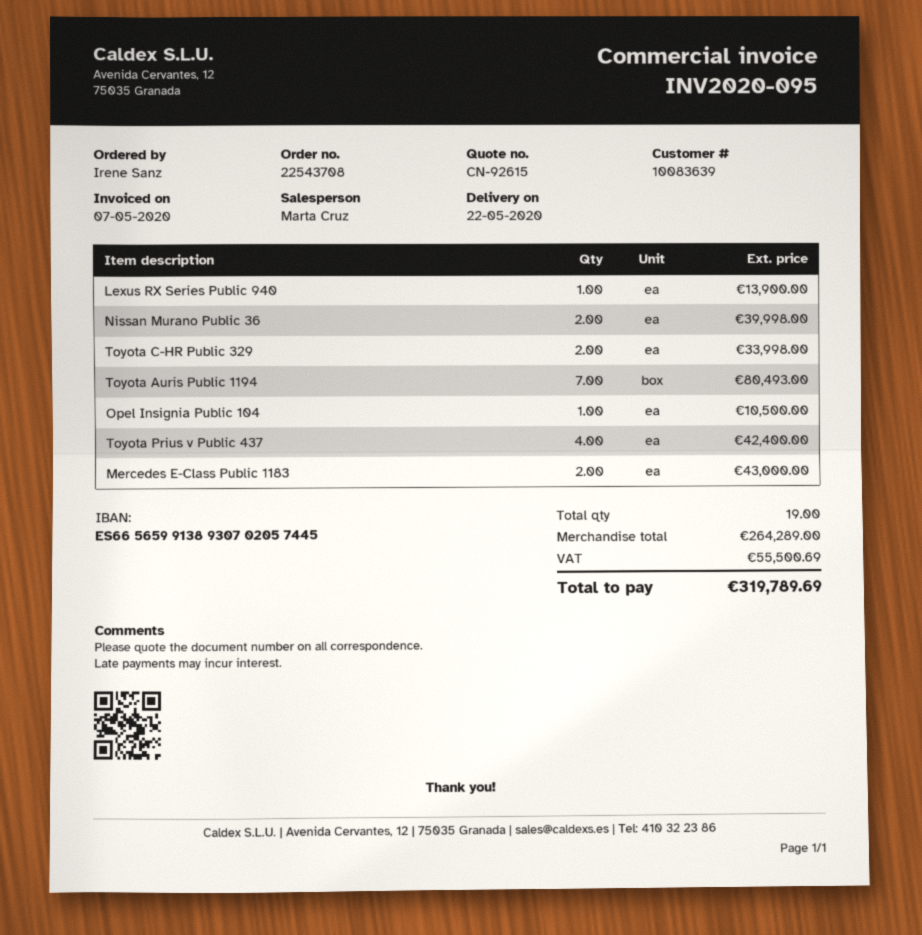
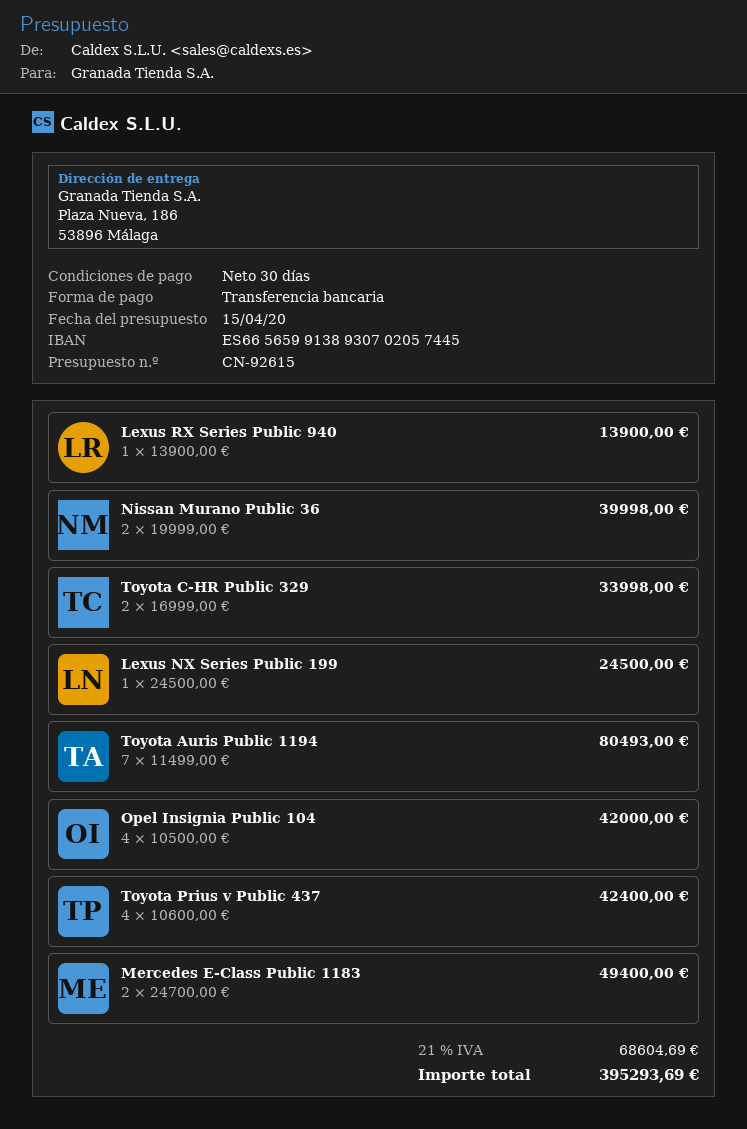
Opel Insignia Public 104: 1 for 10500.00 -> 4 for 42000.00
Mercedes E-Class Public 1183: 2 for 43000.00 -> 2 for 49400.00
Lexus NX Series Public 199: none -> 1 for 24500.00
tax: 55500.69 -> 68604.69
total: 319789.69 -> 395293.69

